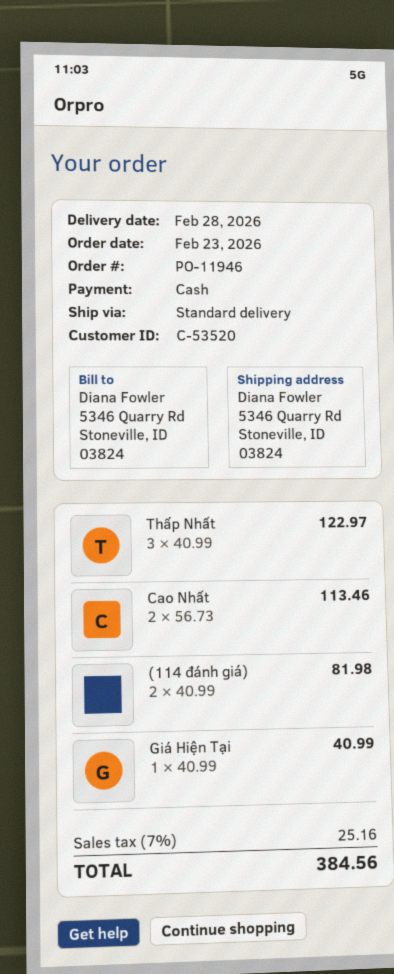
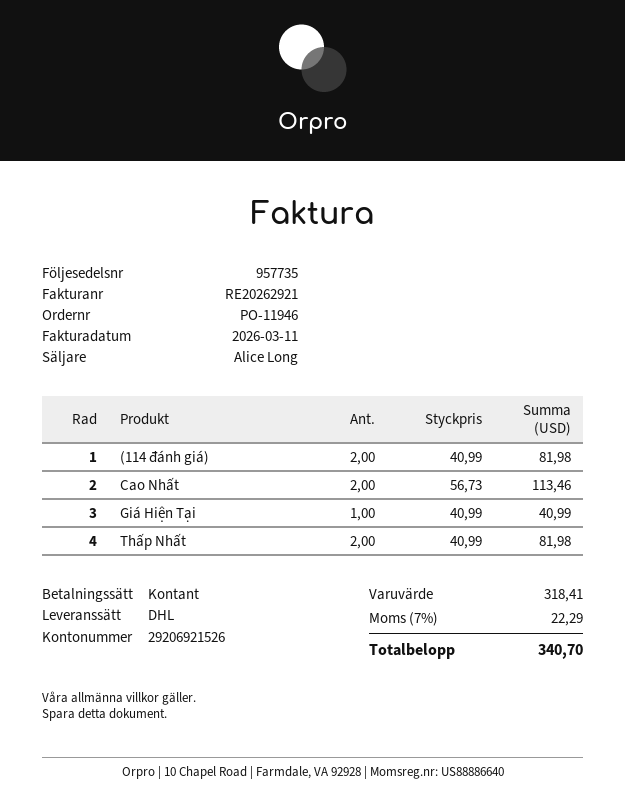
shipping method: standard -> DHL
Thấp Nhất: 3 x 40.99 = 122.97 -> 2 x 40.99 = 81.98
tax: 7% = 25.16 -> 7% = 22.29
total: 384.56 -> 340.70

